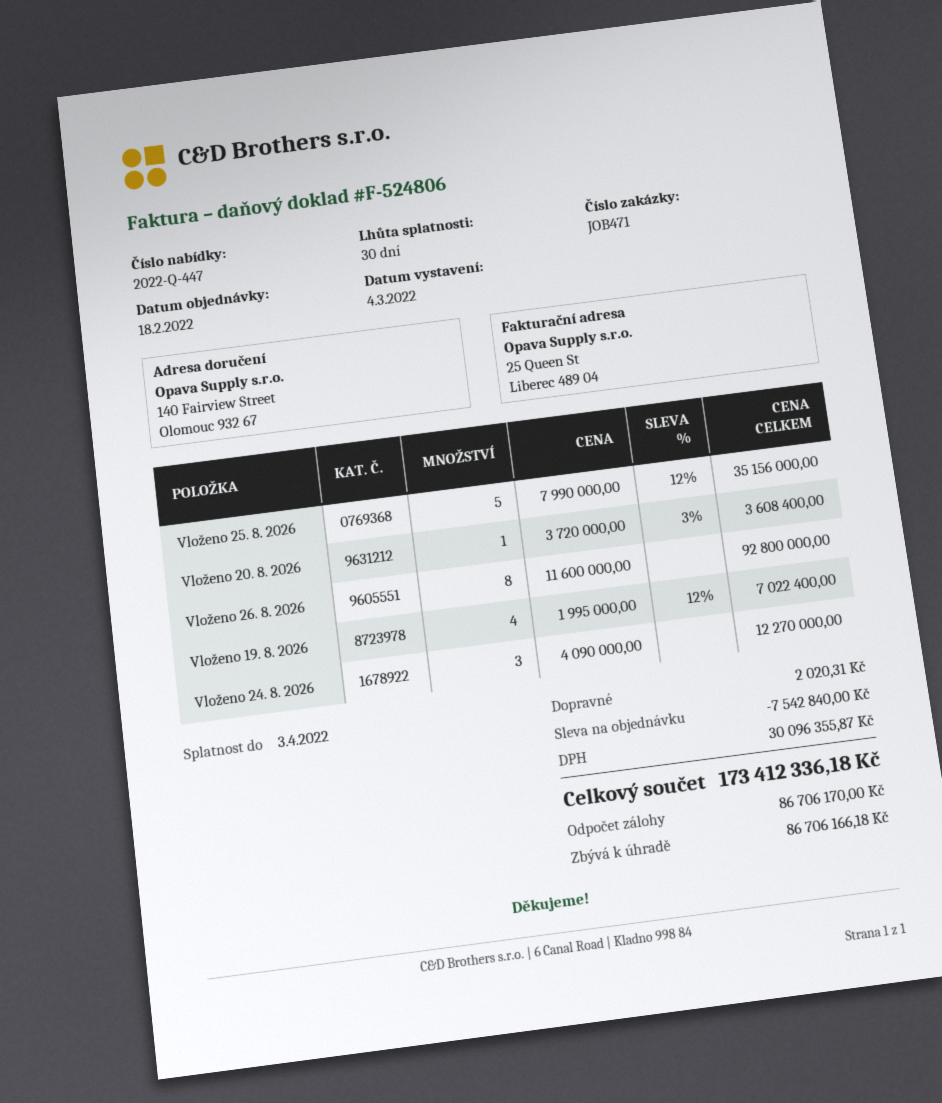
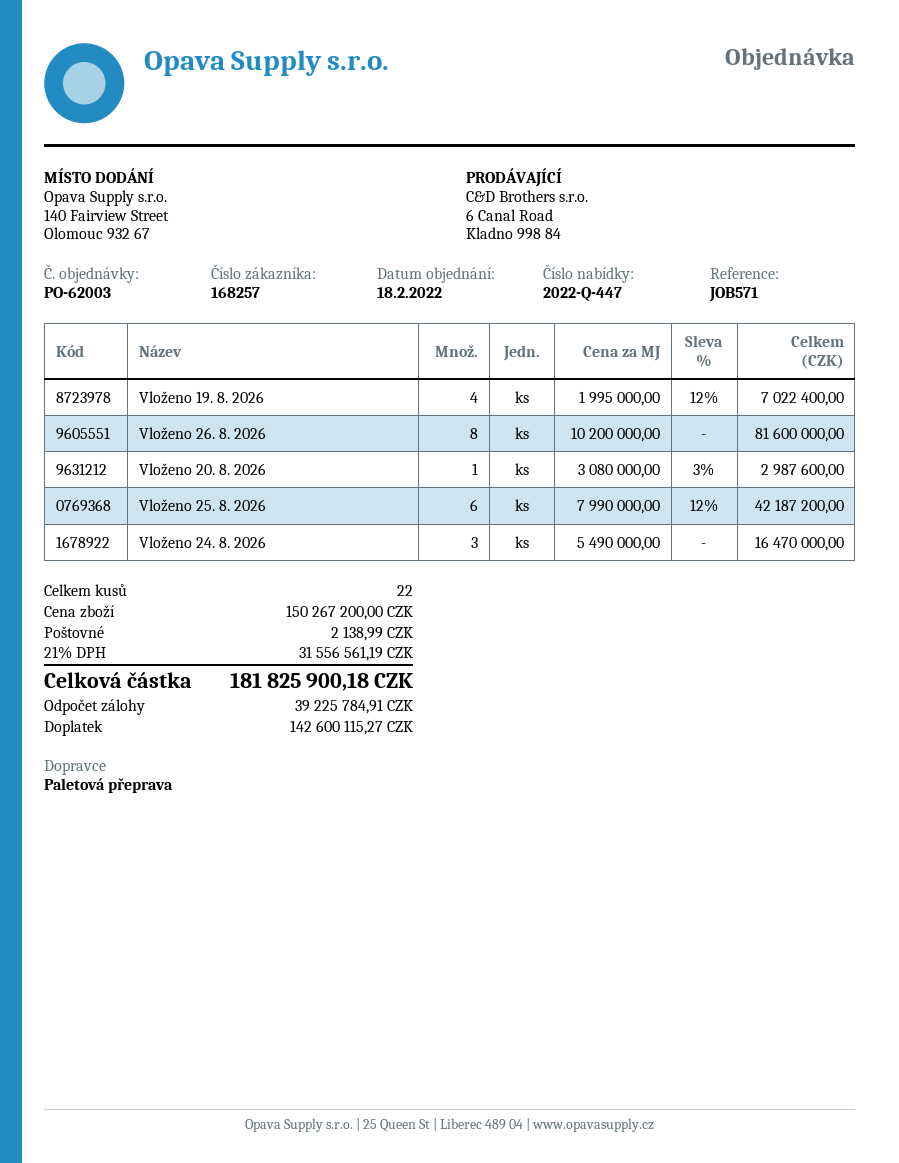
reference: JOB471 -> JOB571
Vloženo 25. 8. 2026: 5 x 7990000.00 - 12% = 35156000.00 -> 6 x 7990000.00 - 12% = 42187200.00
Vloženo 20. 8. 2026: 1 x 3720000.00 - 3% = 3608400.00 -> 1 x 3080000.00 - 3% = 2987600.00
Vloženo 26. 8. 2026: 8 x 11600000.00 = 92800000.00 -> 8 x 10200000.00 = 81600000.00
Vloženo 24. 8. 2026: 3 x 4090000.00 = 12270000.00 -> 3 x 5490000.00 = 16470000.00
discount: 7542840.00 -> none
shipping: 2020.31 -> 2138.99
tax: 30096355.87 -> 31556561.19
total: 173412336.18 -> 181825900.18
deposit: 86706170.00 -> 39225784.91
balance: 86706166.18 -> 142600115.27

